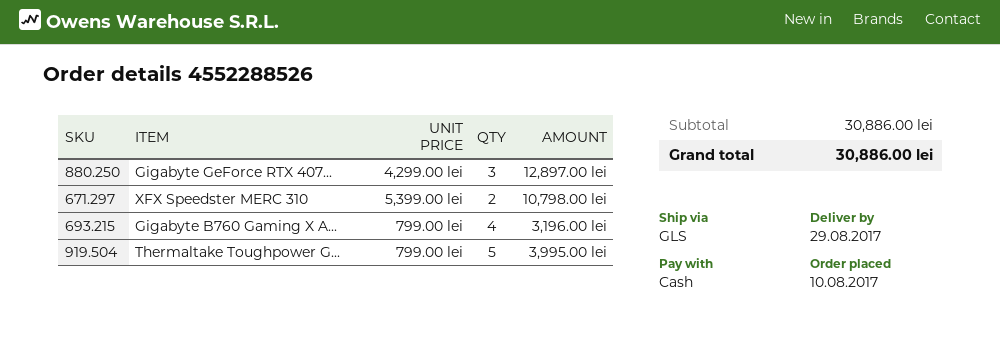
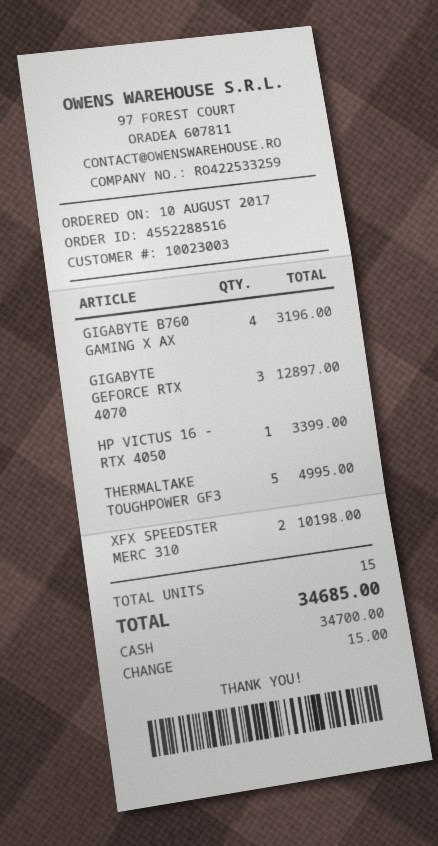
order number: 4552288526 -> 4552288516
XFX Speedster MERC 310: 2 for 10798.00 -> 2 for 10198.00
Thermaltake Toughpower G...: 5 for 3995.00 -> 5 for 4995.00
HP VICTUS 16 - RTX 4050: none -> 1 for 3399.00
total: 30886.00 -> 34685.00

